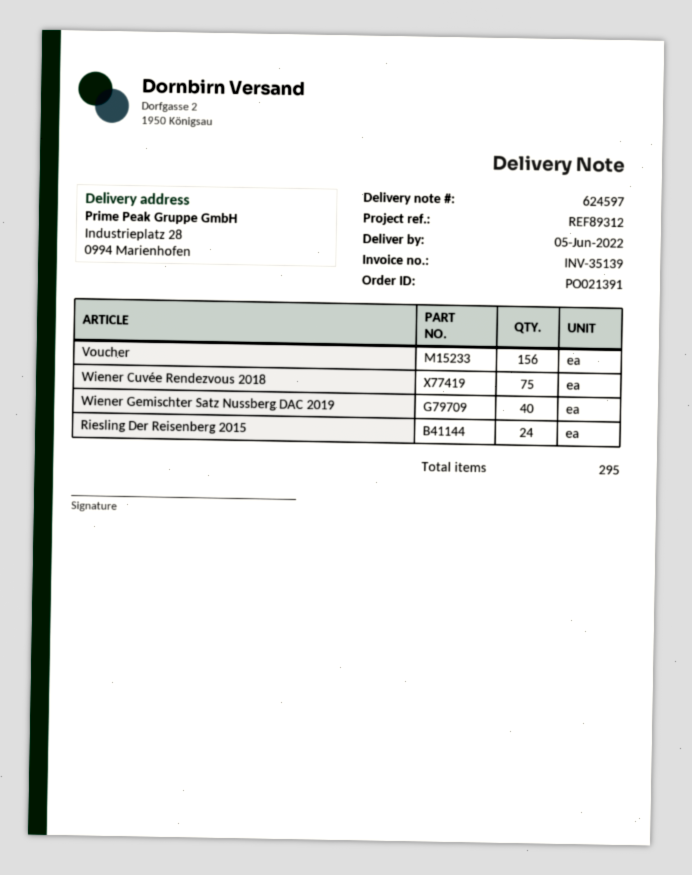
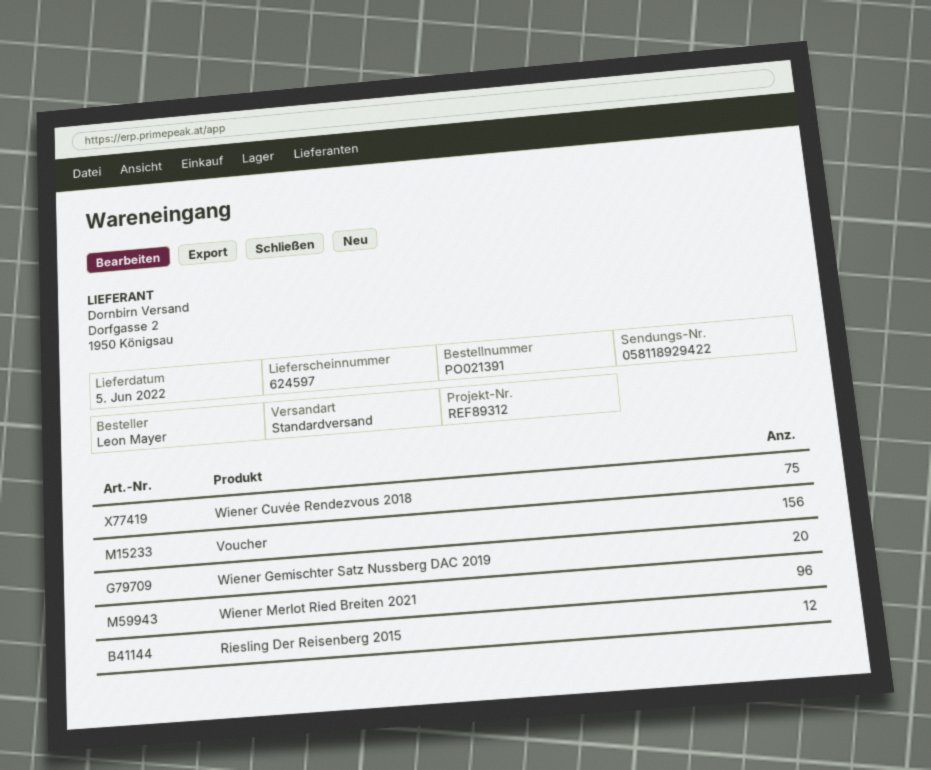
Wiener Gemischter Satz Nussberg DAC 2019: 40 -> 20
Riesling Der Reisenberg 2015: 24 -> 12
Wiener Merlot Ried Breiten 2021: none -> 96

